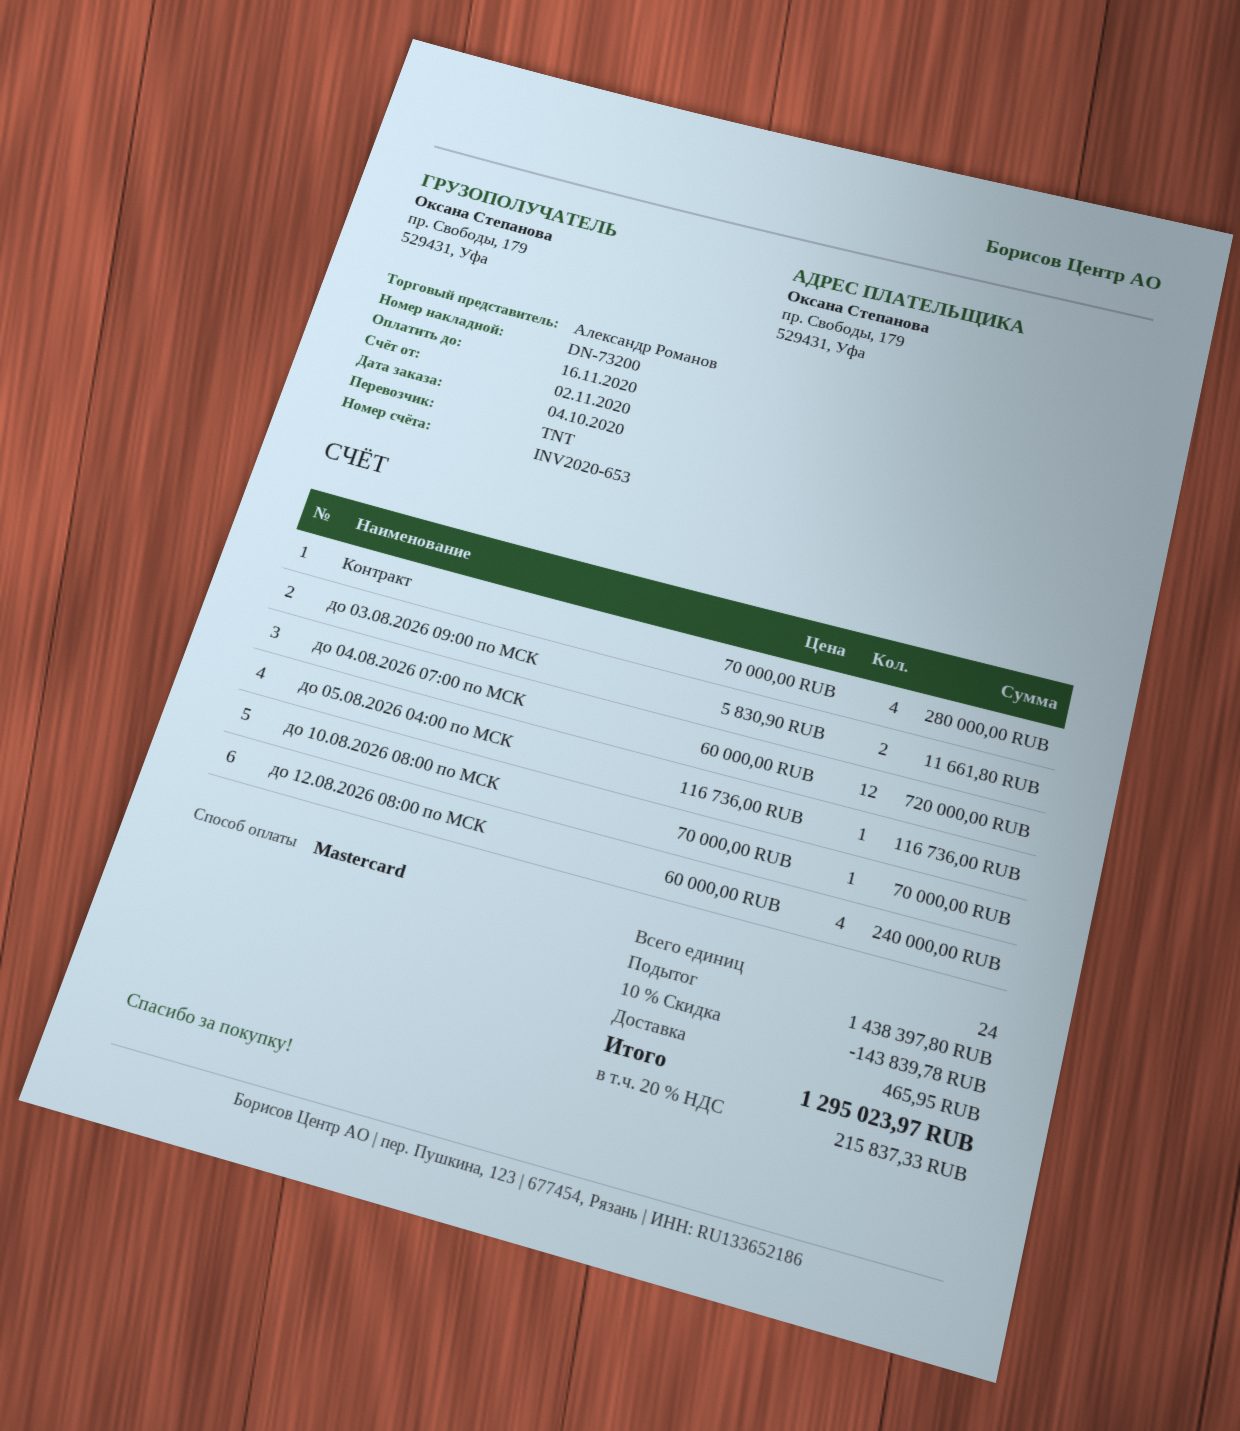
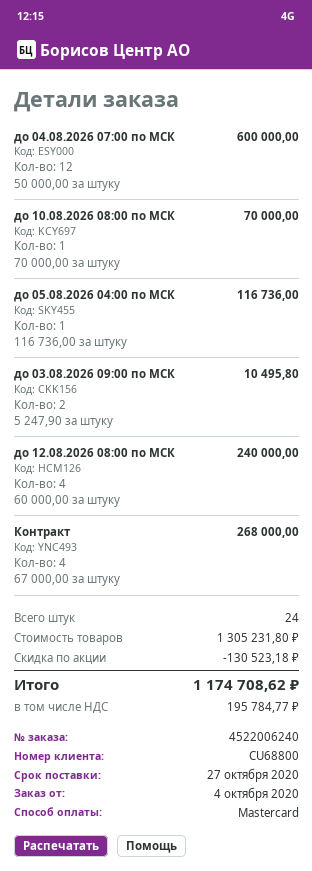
Контракт: 4 x 70000.00 = 280000.00 -> 4 x 67000.00 = 268000.00
до 03.08.2026 09:00 по МСК: 2 x 5830.90 = 11661.80 -> 2 x 5247.90 = 10495.80
до 04.08.2026 07:00 по МСК: 12 x 60000.00 = 720000.00 -> 12 x 50000.00 = 600000.00
subtotal: 1438397.80 -> 1305231.80
discount: 143839.78 -> 130523.18
shipping: 465.95 -> none
tax: 215837.33 -> 195784.77
total: 1295023.97 -> 1174708.62

